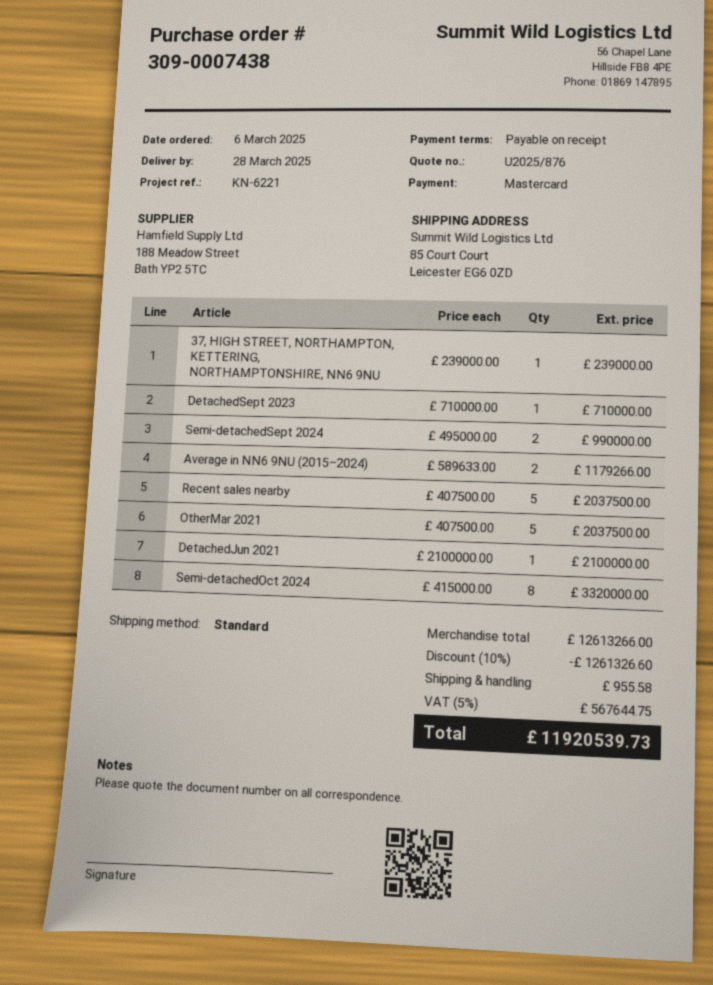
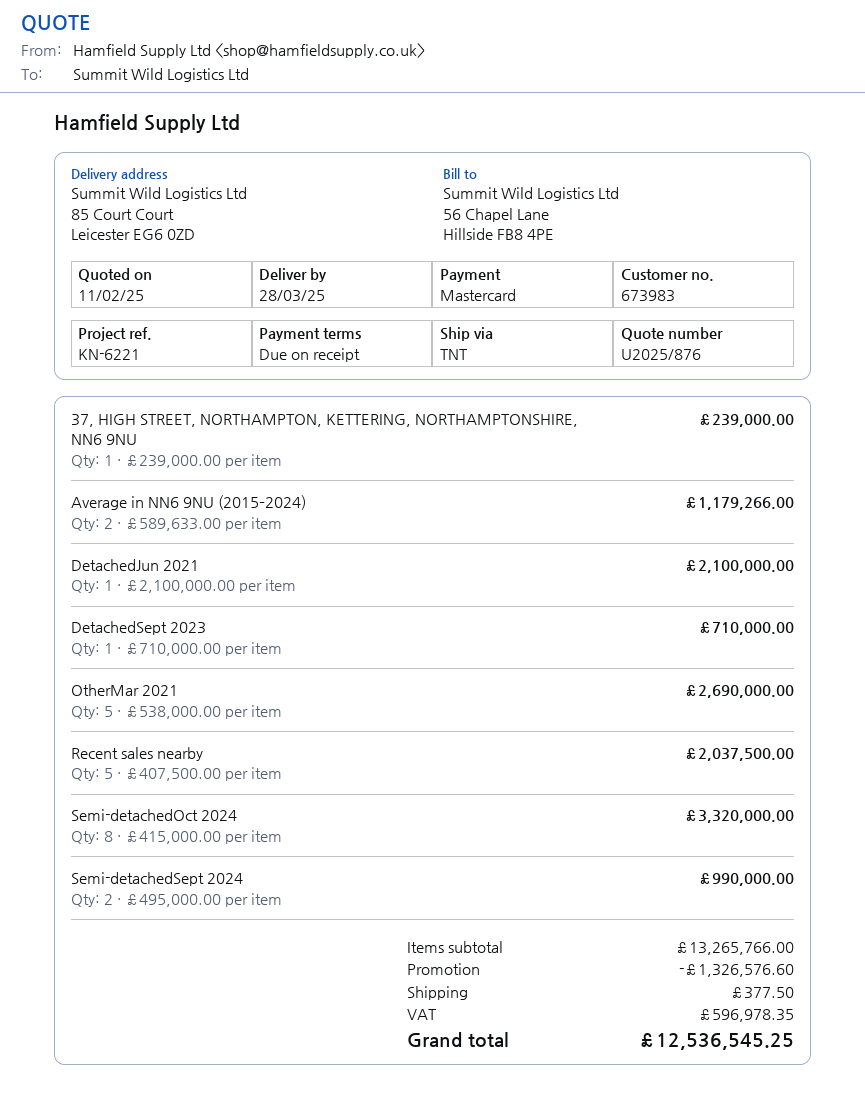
shipping method: standard -> TNT
OtherMar 2021: 5 x 407500.00 = 2037500.00 -> 5 x 538000.00 = 2690000.00
subtotal: 12613266.00 -> 13265766.00
discount: 1261326.60 -> 1326576.60
shipping: 955.58 -> 377.50
tax: 567644.75 -> 596978.35
total: 11920539.73 -> 12536545.25

